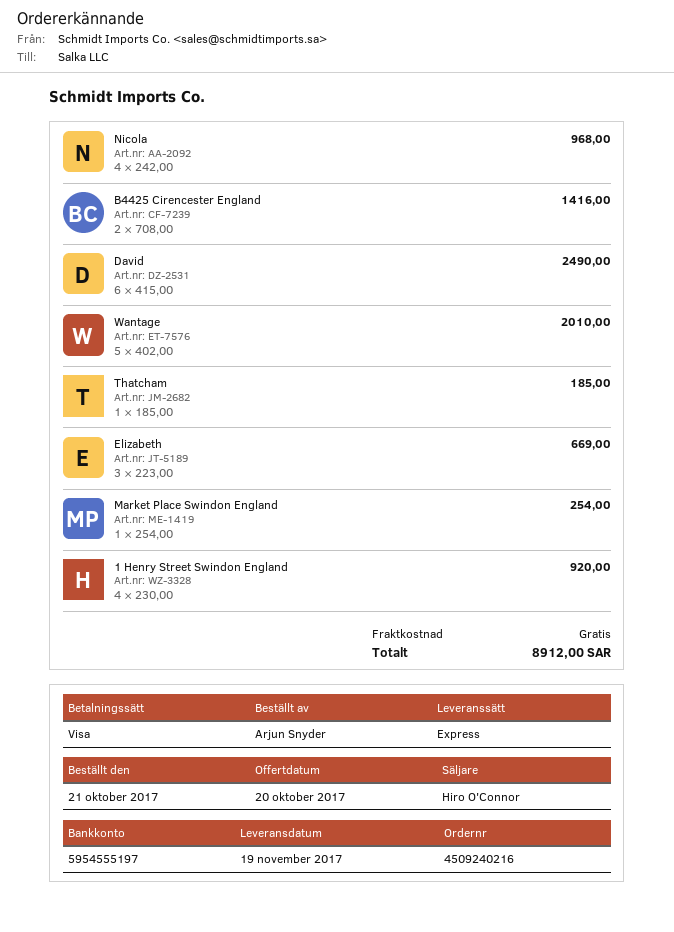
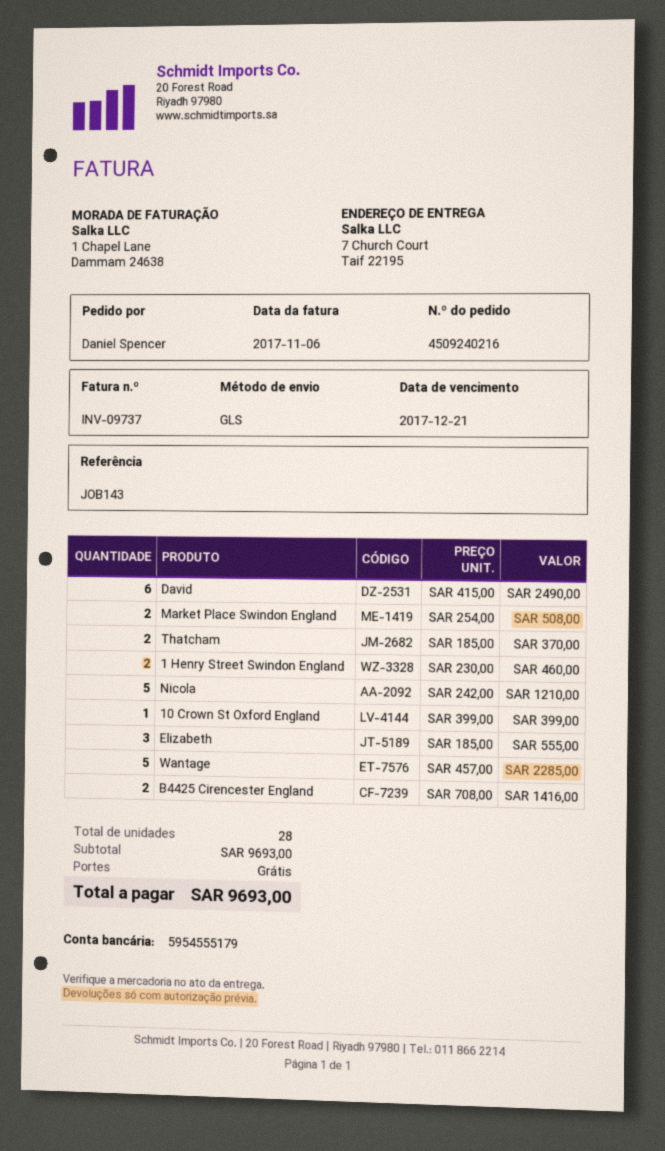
ordered by: Arjun Snyder -> Daniel Spencer
bank account: 5954555197 -> 5954555179
shipping method: express -> GLS
Nicola: 4 x 242.00 = 968.00 -> 5 x 242.00 = 1210.00
Wantage: 5 x 402.00 = 2010.00 -> 5 x 457.00 = 2285.00
Thatcham: 1 x 185.00 = 185.00 -> 2 x 185.00 = 370.00
Elizabeth: 3 x 223.00 = 669.00 -> 3 x 185.00 = 555.00
Market Place Swindon England: 1 x 254.00 = 254.00 -> 2 x 254.00 = 508.00
1 Henry Street Swindon England: 4 x 230.00 = 920.00 -> 2 x 230.00 = 460.00
10 Crown St Oxford England: none -> 1 x 399.00 = 399.00
total: 8912.00 -> 9693.00

